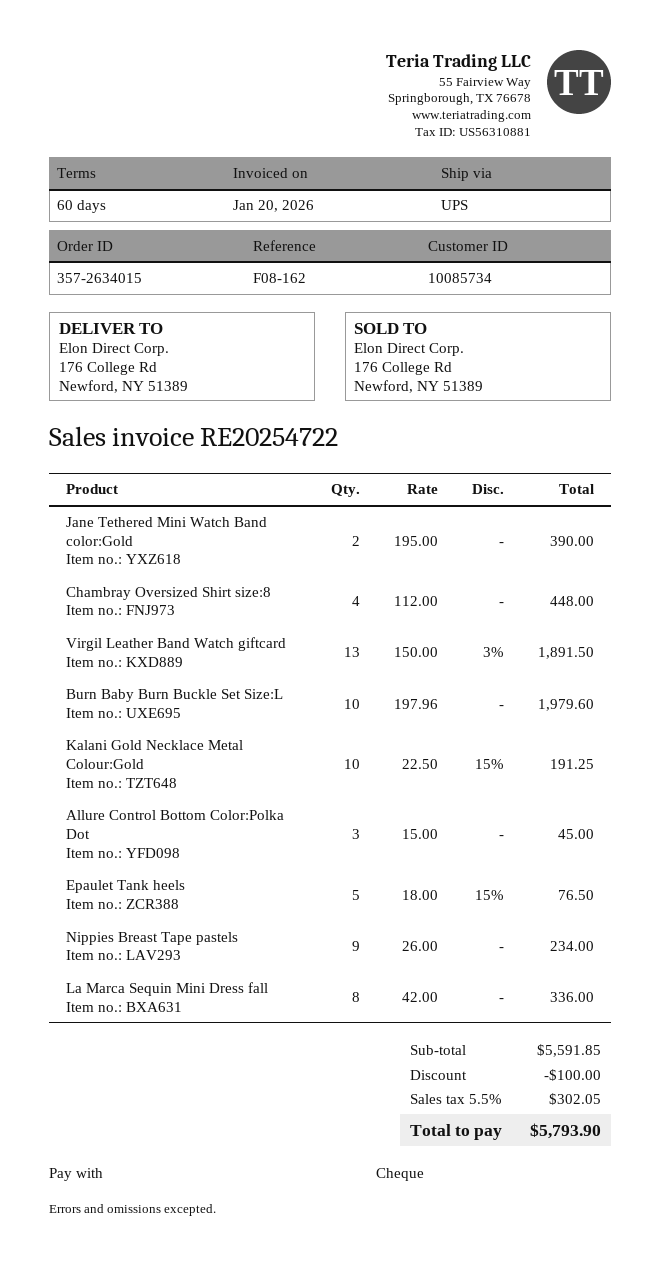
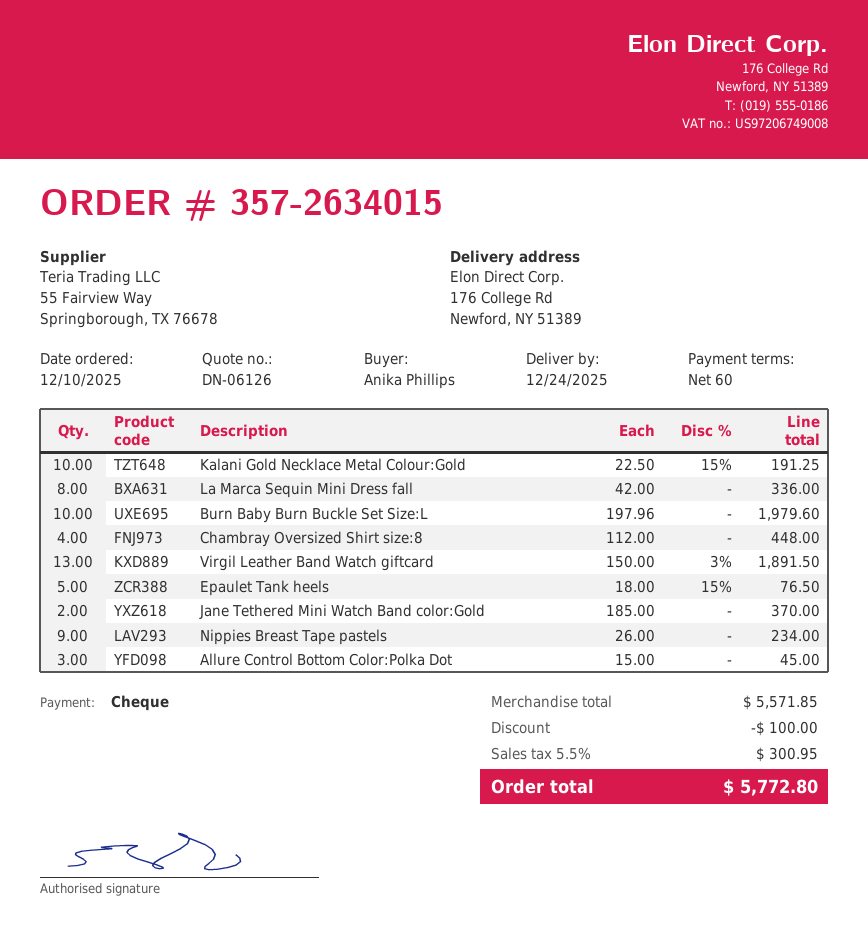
Jane Tethered Mini Watch Band color:Gold: 2 x 195.00 = 390.00 -> 2 x 185.00 = 370.00
subtotal: 5591.85 -> 5571.85
tax: 5.5% = 302.05 -> 5.5% = 300.95
total: 5793.90 -> 5772.80

